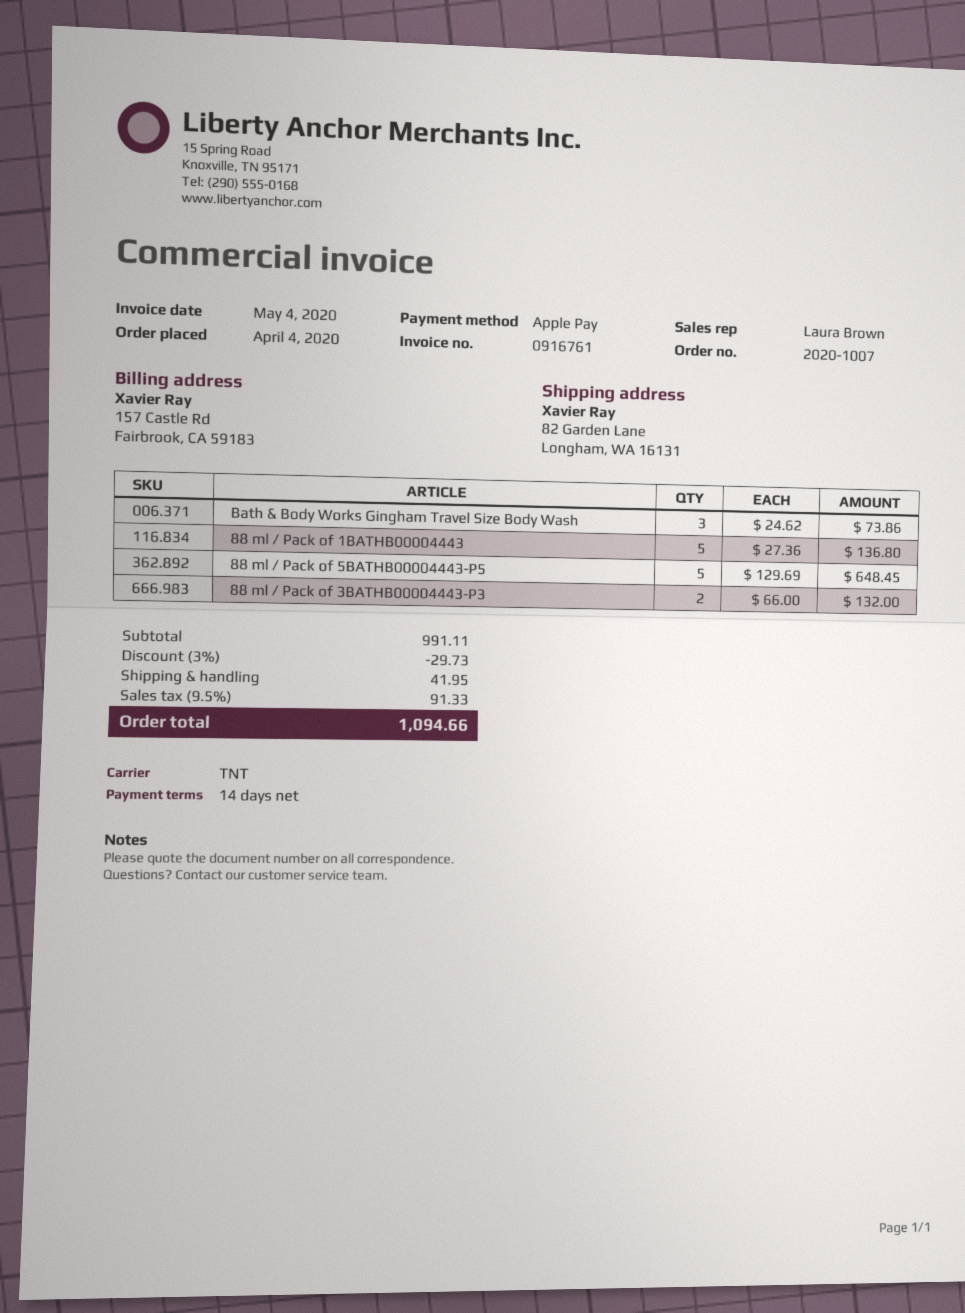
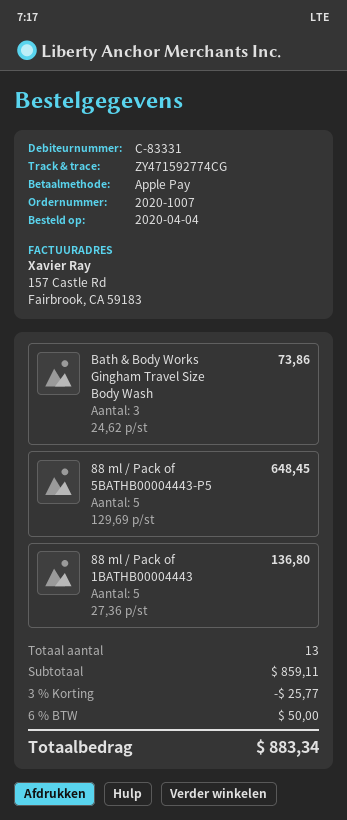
88 ml / Pack of 3BATHB00004443-P3: 2 x 66.00 = 132.00 -> none
subtotal: 991.11 -> 859.11
discount: 3% = 29.73 -> 3% = 25.77
shipping: 41.95 -> none
tax: 9.5% = 91.33 -> 6% = 50.00
total: 1094.66 -> 883.34

